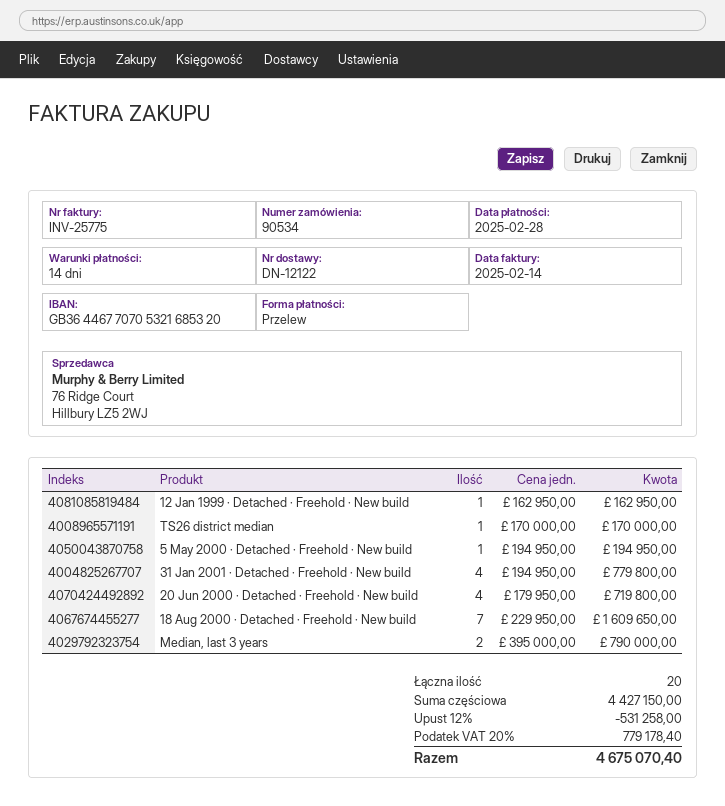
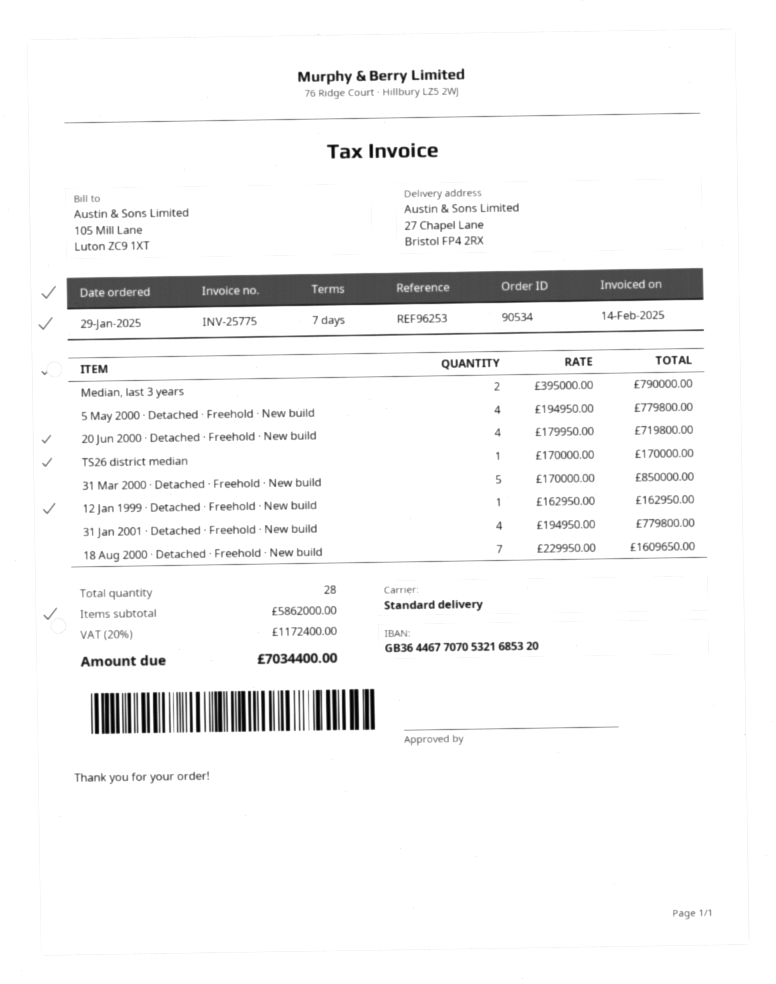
payment terms: 14 days -> 7 days
5 May 2000 · Detached · Freehold · New build: 1 x 194950.00 = 194950.00 -> 4 x 194950.00 = 779800.00
31 Mar 2000 · Detached · Freehold · New build: none -> 5 x 170000.00 = 850000.00
total quantity: 20 -> 28
subtotal: 4427150.00 -> 5862000.00
discount: 12% = 531258.00 -> none
tax: 20% = 779178.40 -> 20% = 1172400.00
total: 4675070.40 -> 7034400.00

